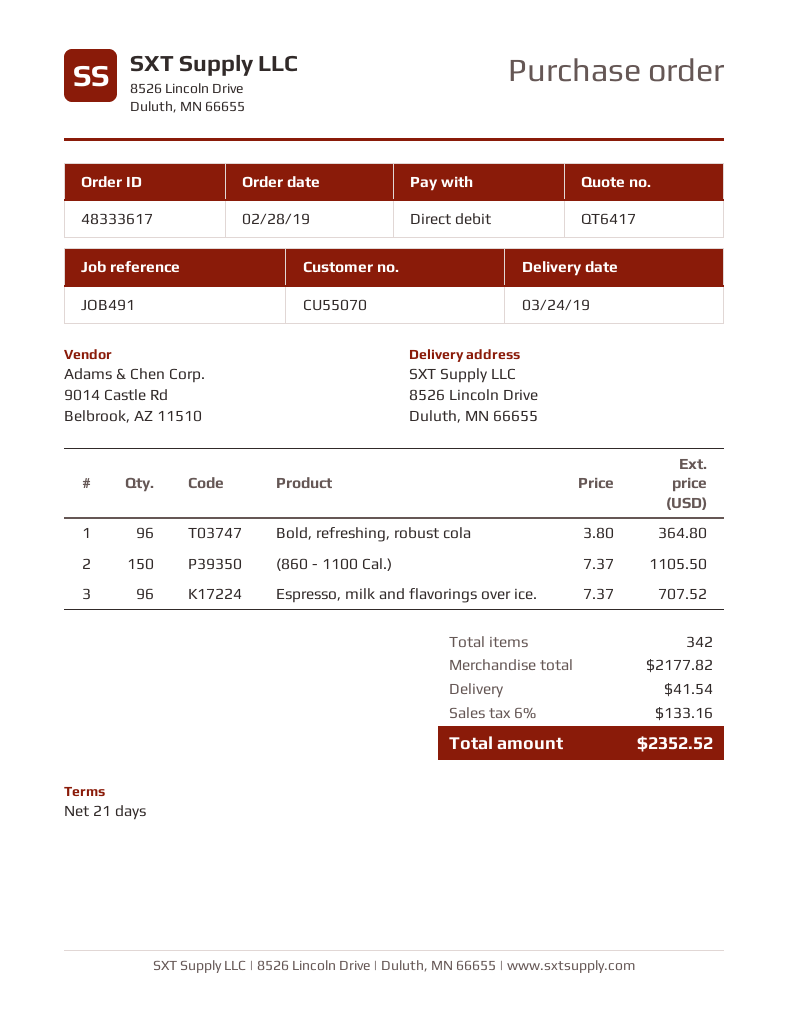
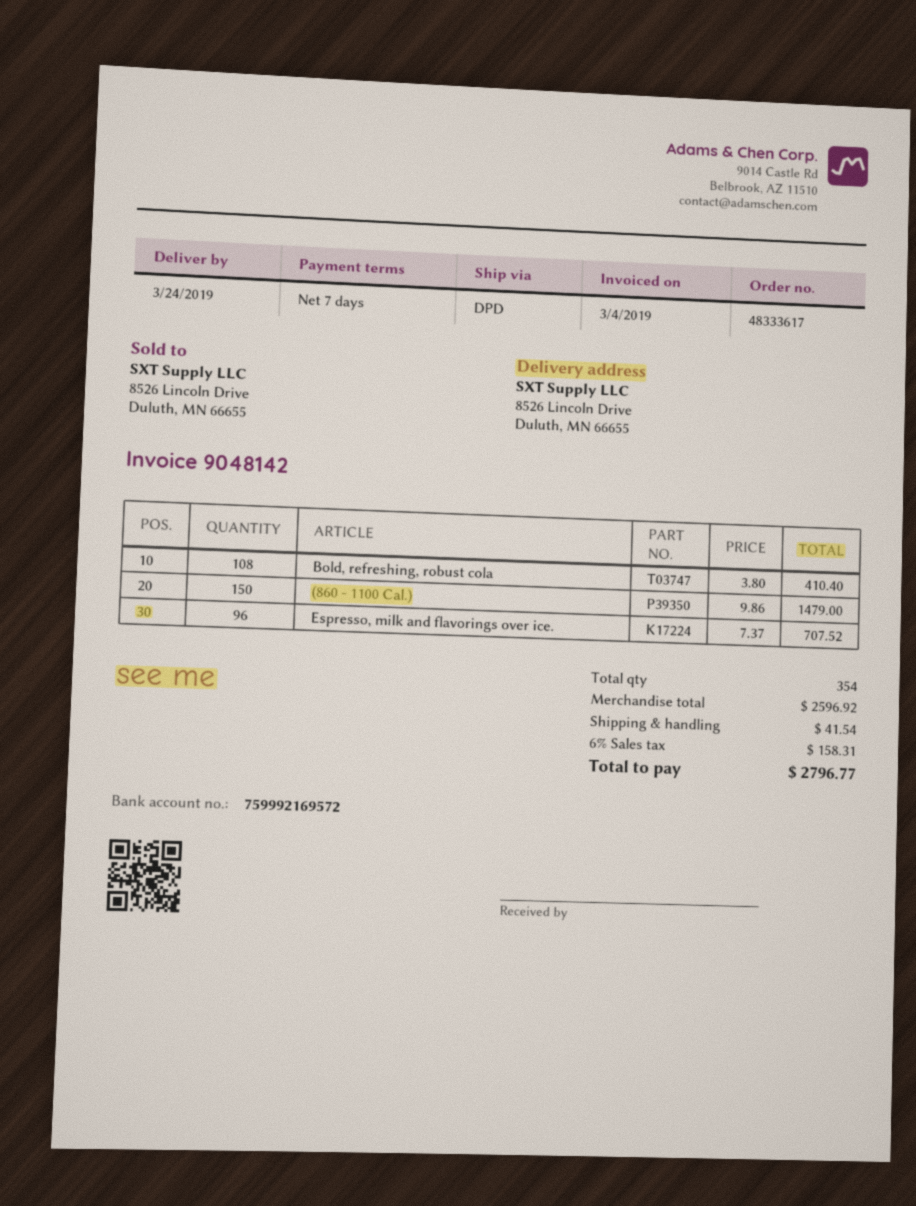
payment terms: 21 days -> 7 days
Bold, refreshing, robust cola: 96 x 3.80 = 364.80 -> 108 x 3.80 = 410.40
(860 - 1100 Cal.): 150 x 7.37 = 1105.50 -> 150 x 9.86 = 1479.00
total quantity: 342 -> 354
subtotal: 2177.82 -> 2596.92
tax: 6% = 133.16 -> 6% = 158.31
total: 2352.52 -> 2796.77

